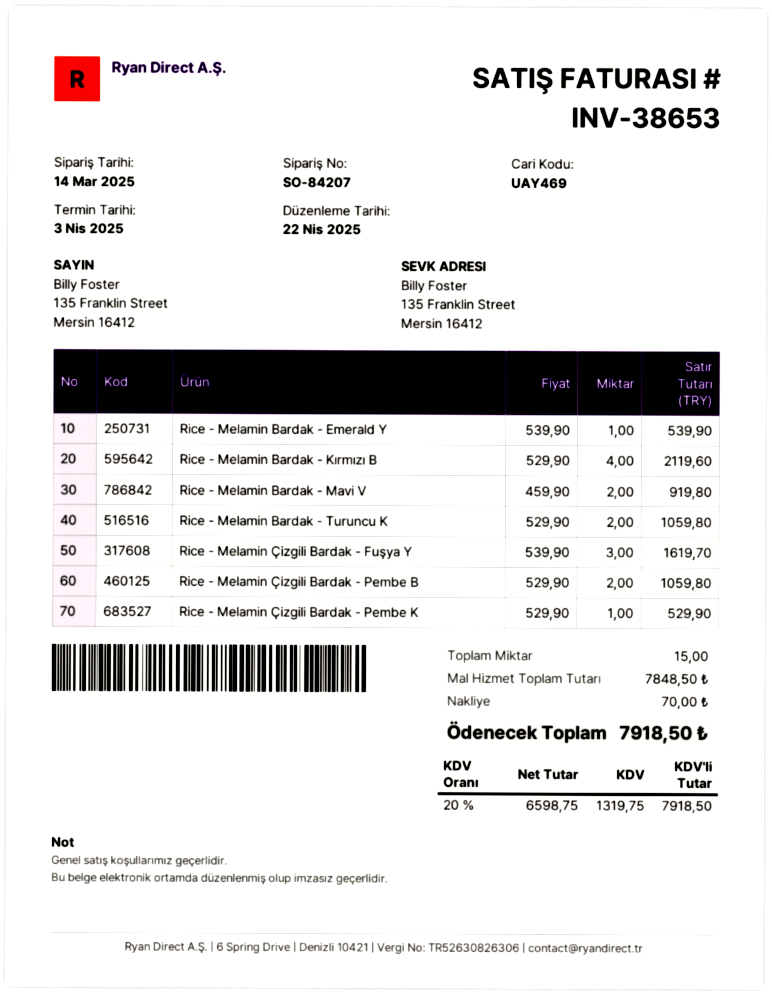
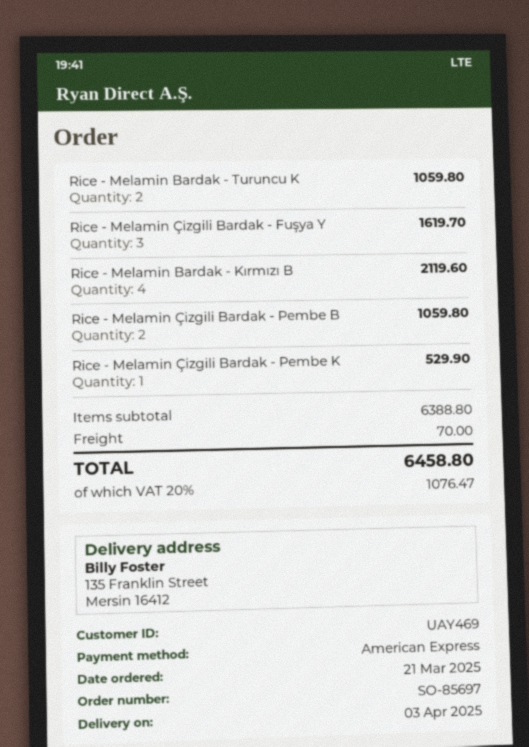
order number: SO-84207 -> SO-85697
order date: 2025-03-14 -> 2025-03-21
Rice - Melamin Bardak - Emerald Y: 1 for 539.90 -> none
Rice - Melamin Bardak - Mavi V: 2 for 919.80 -> none
subtotal: 7848.50 -> 6388.80
tax: 20% = 1319.75 -> 20% = 1076.47
total: 7918.50 -> 6458.80

